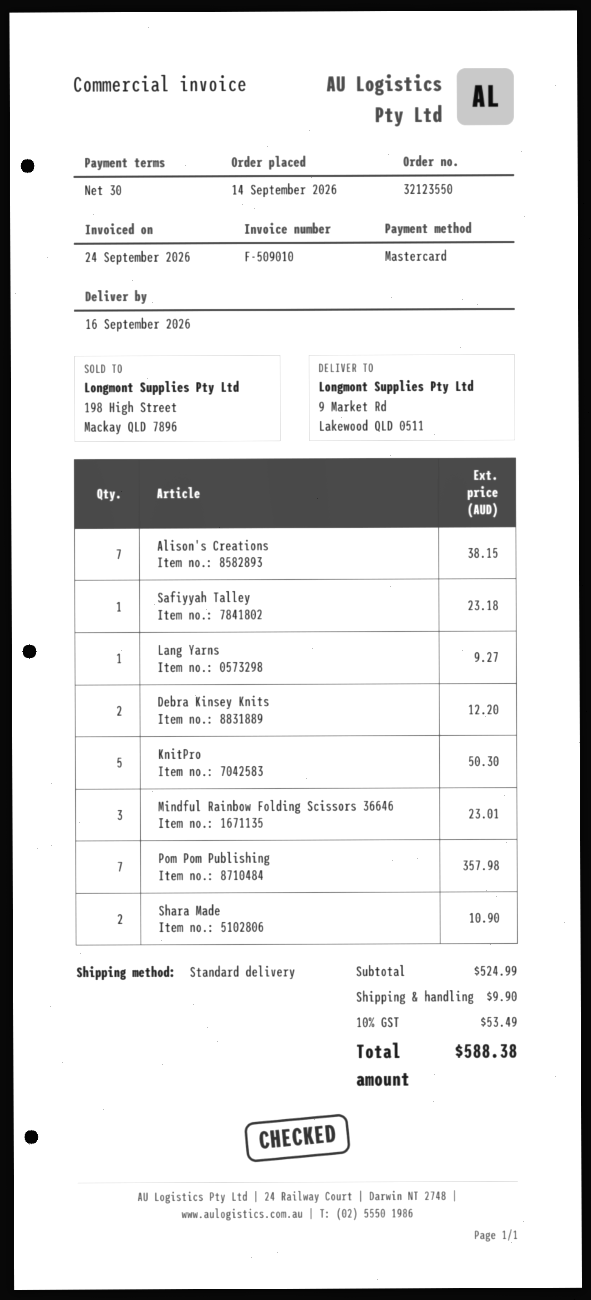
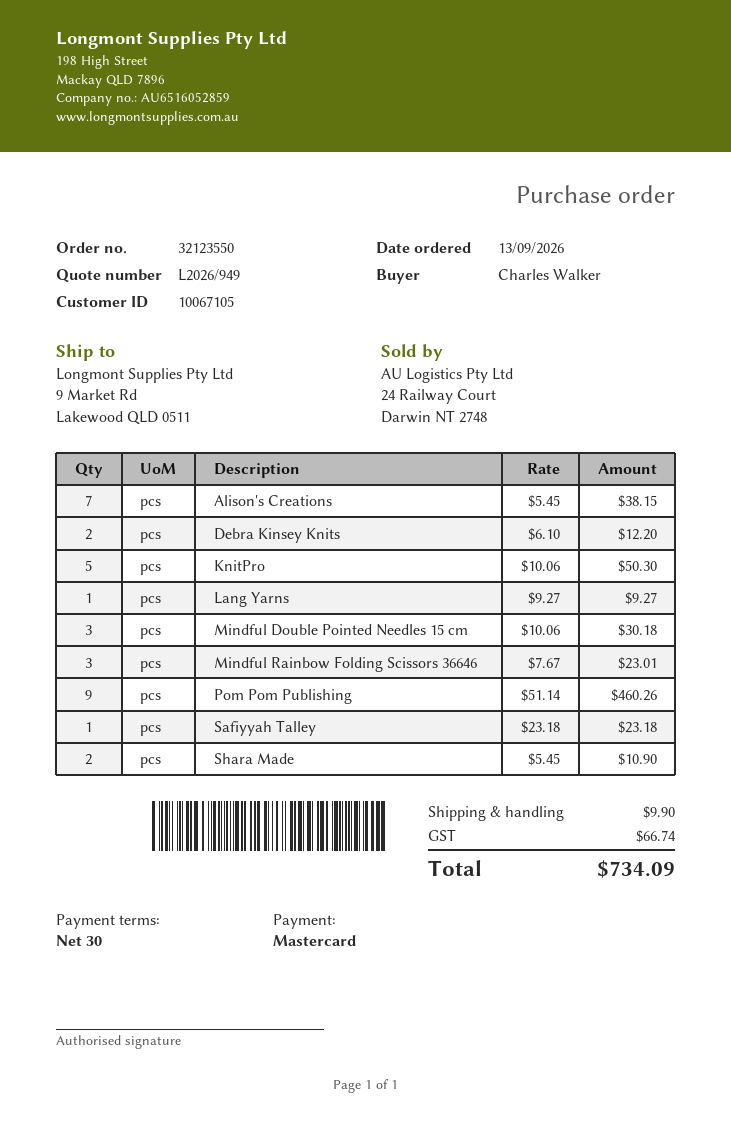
order date: 2026-09-14 -> 2026-09-13
Pom Pom Publishing: 7 for 357.98 -> 9 for 460.26
Mindful Double Pointed Needles 15 cm: none -> 3 for 30.18
tax: 53.49 -> 66.74
total: 588.38 -> 734.09

